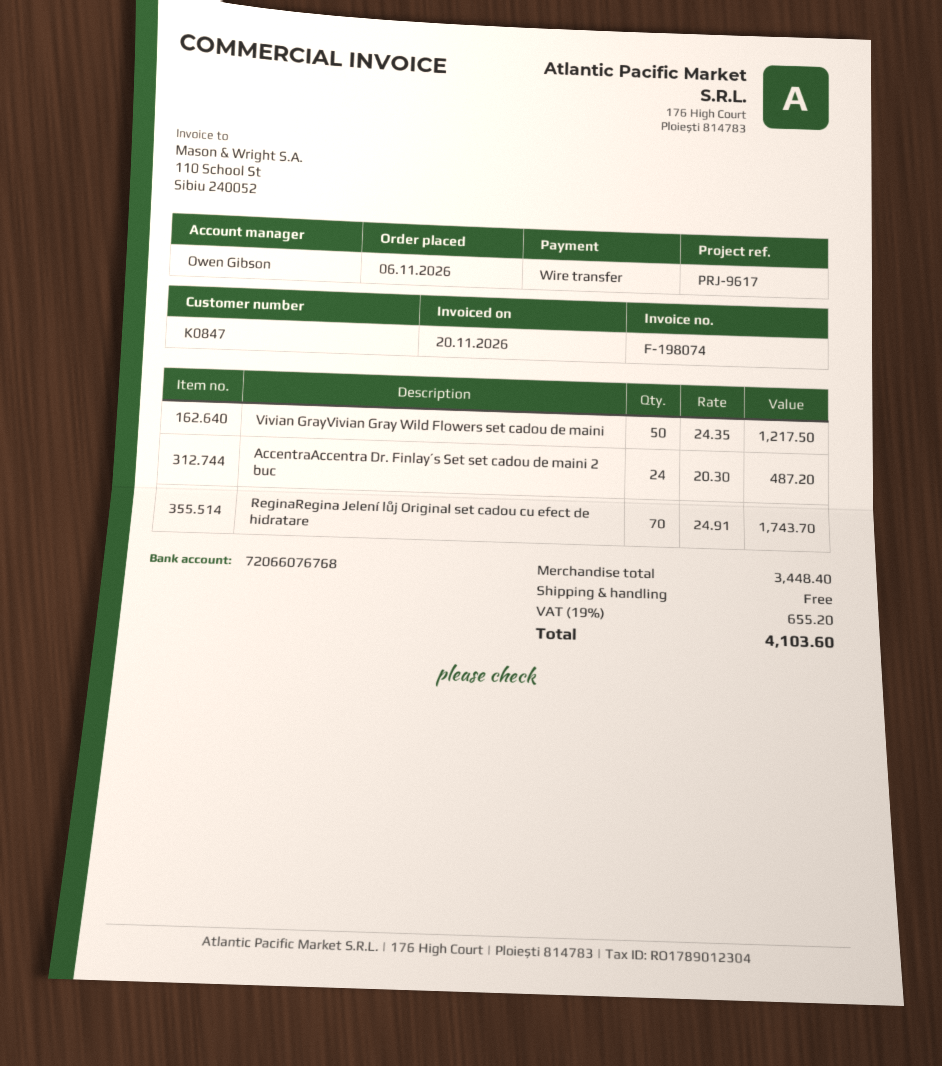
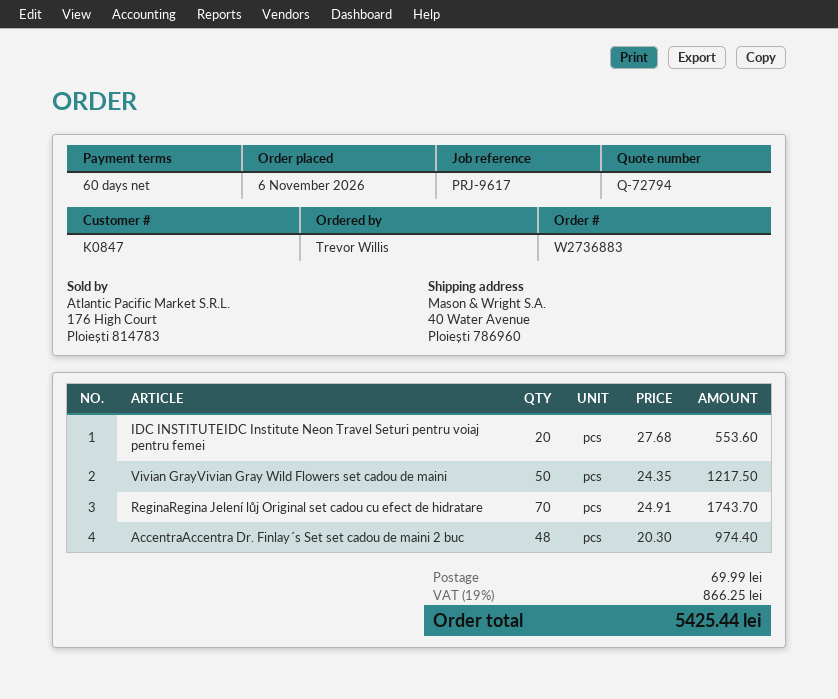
AccentraAccentra Dr. Finlay´s Set set cadou de maini 2 buc: 24 x 20.30 = 487.20 -> 48 x 20.30 = 974.40
IDC INSTITUTEIDC Institute Neon Travel Seturi pentru voiaj pentru femei: none -> 20 x 27.68 = 553.60
shipping: 0.00 -> 69.99
tax: 19% = 655.20 -> 19% = 866.25
total: 4103.60 -> 5425.44

